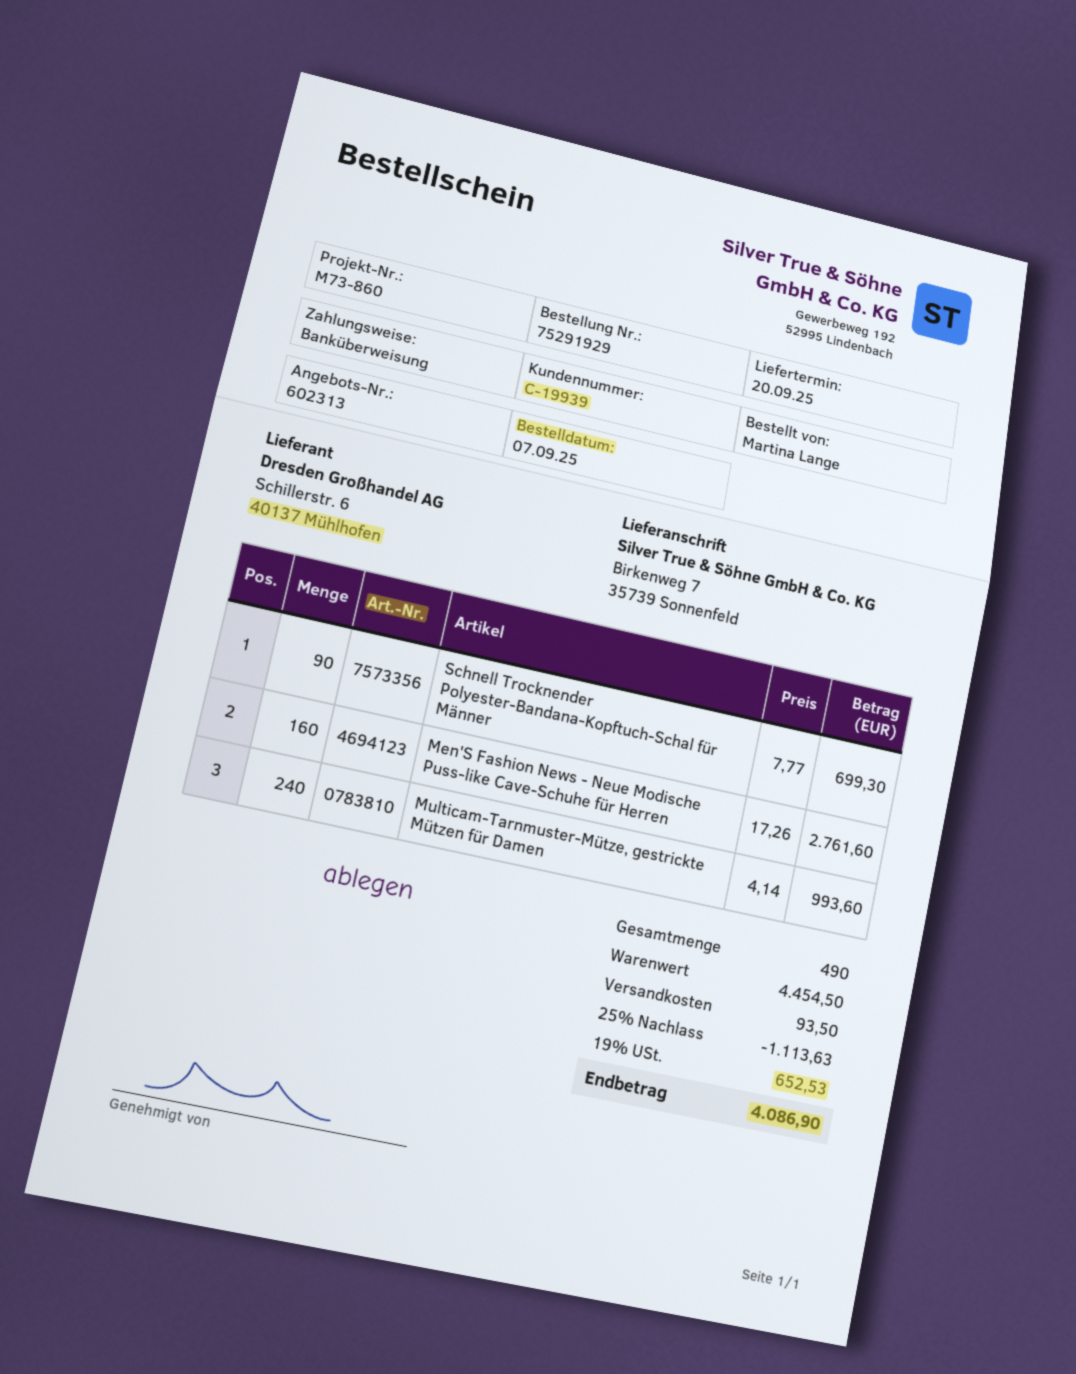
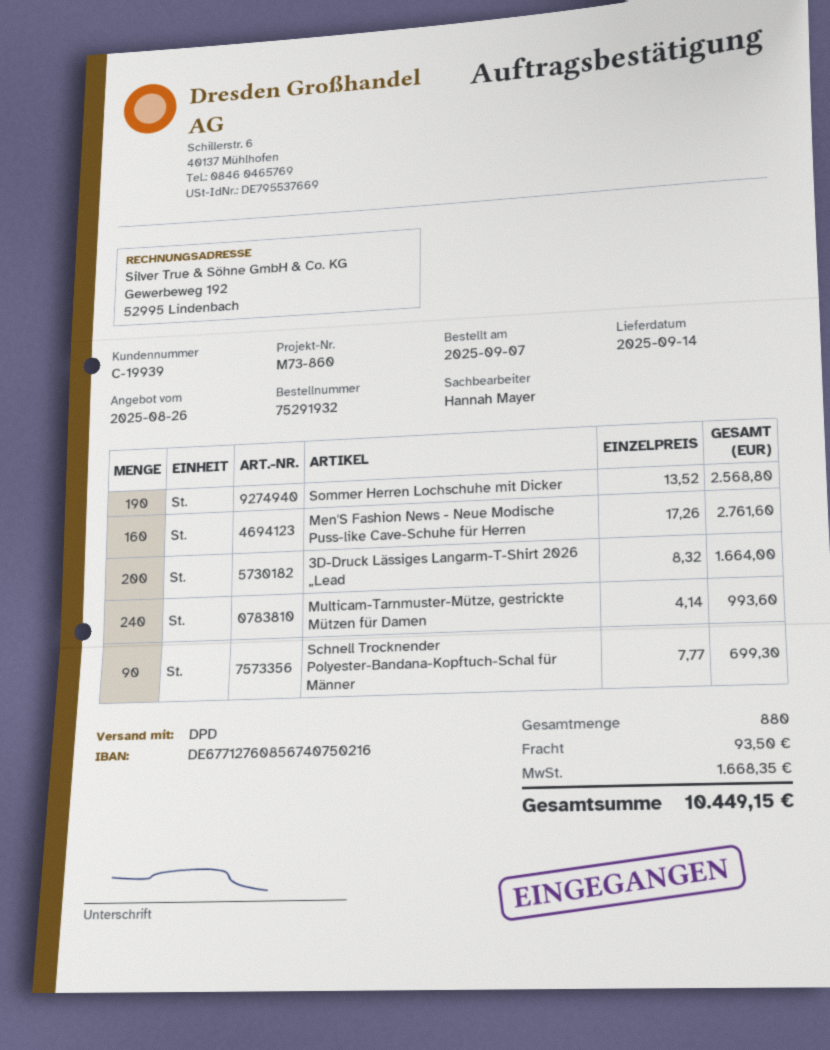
order number: 75291929 -> 75291932
delivery date: 2025-09-20 -> 2025-09-14
Sommer Herren Lochschuhe mit Dicker: none -> 190 x 13.52 = 2568.80
3D-Druck Lässiges Langarm-T-Shirt 2026 „Lead: none -> 200 x 8.32 = 1664.00
total quantity: 490 -> 880
discount: 25% = 1113.63 -> none
tax: 652.53 -> 1668.35
total: 4086.90 -> 10449.15

